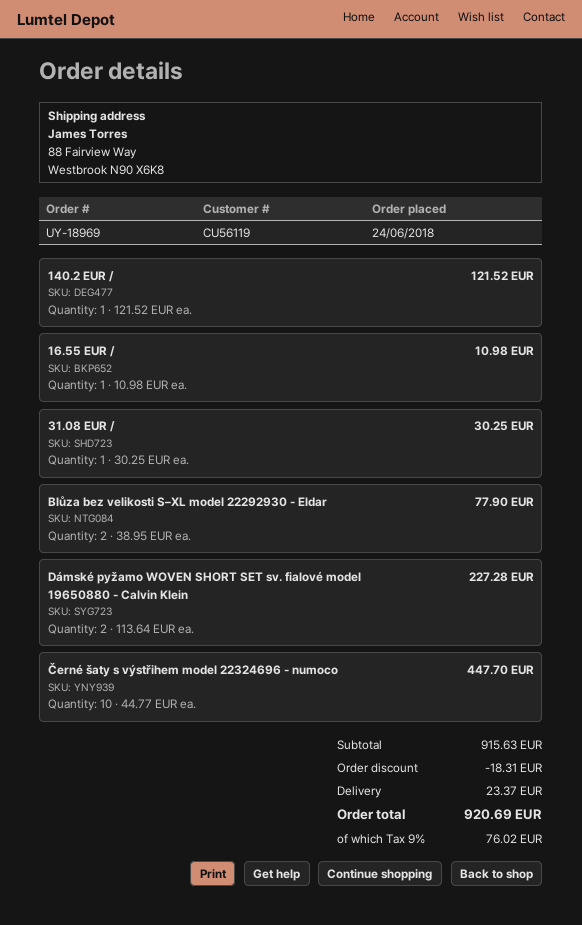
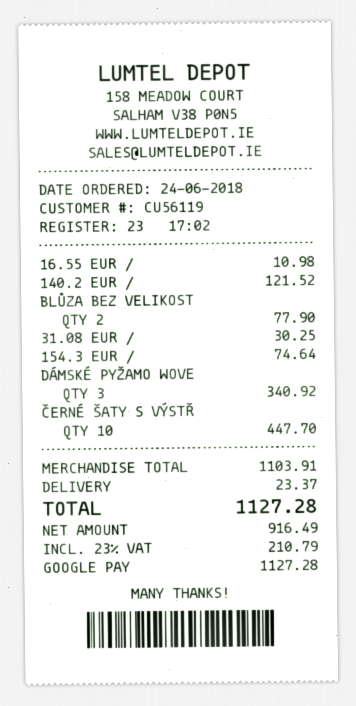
Dámské pyžamo WOVEN SHORT SET sv. fialové model 19650880 - Calvin Klein: 2 for 227.28 -> 3 for 340.92
154.3 EUR /: none -> 1 for 74.64
subtotal: 915.63 -> 1103.91
discount: 18.31 -> none
tax: 9% = 76.02 -> 23% = 210.79
total: 920.69 -> 1127.28

